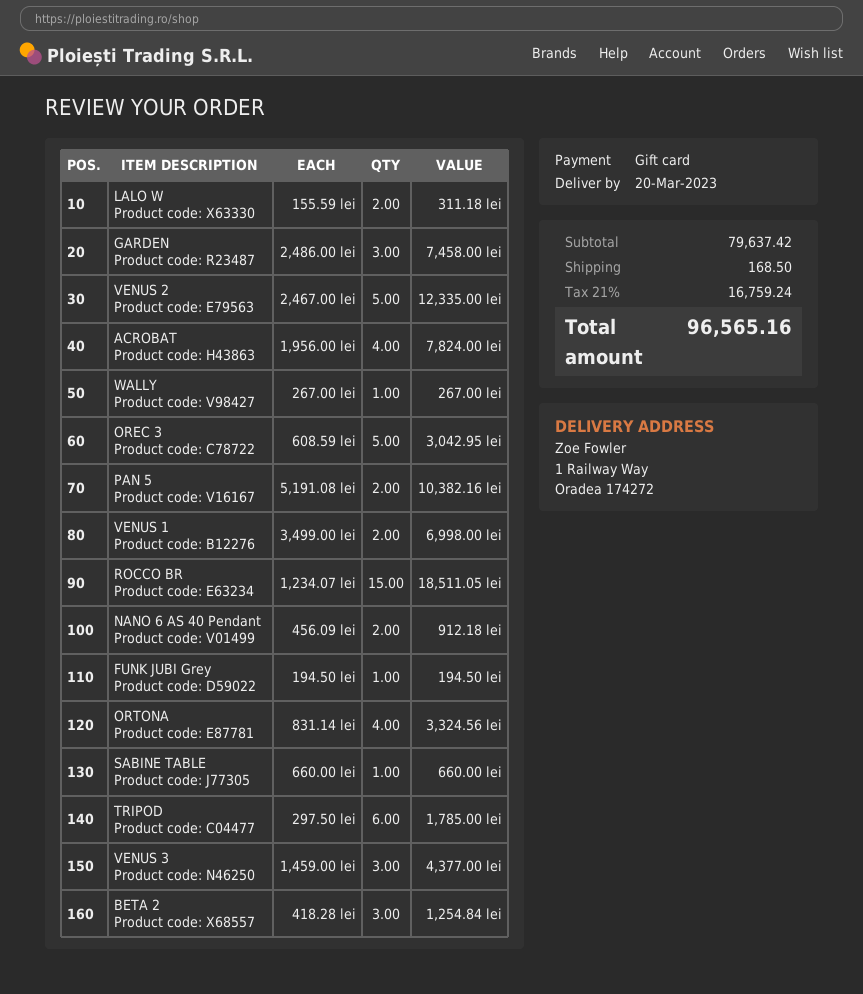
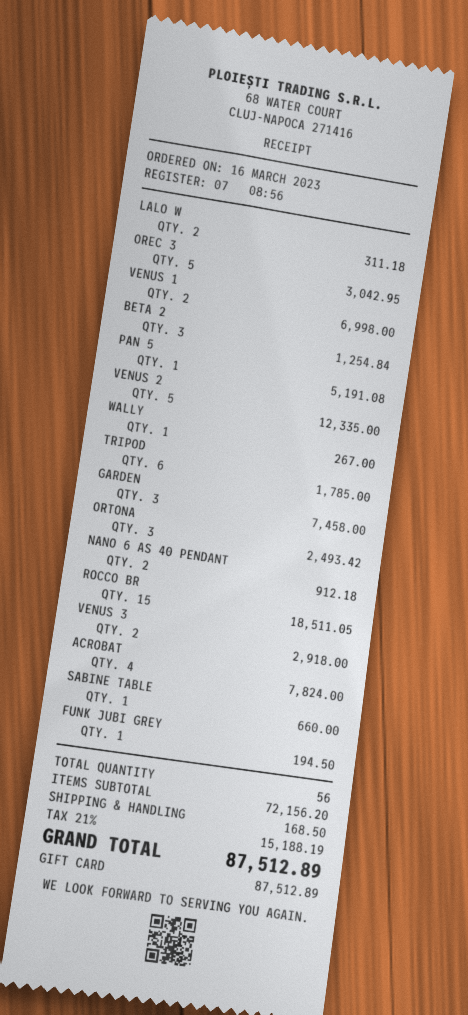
PAN 5: 2 for 10382.16 -> 1 for 5191.08
ORTONA: 4 for 3324.56 -> 3 for 2493.42
VENUS 3: 3 for 4377.00 -> 2 for 2918.00
subtotal: 79637.42 -> 72156.20
tax: 21% = 16759.24 -> 21% = 15188.19
total: 96565.16 -> 87512.89

